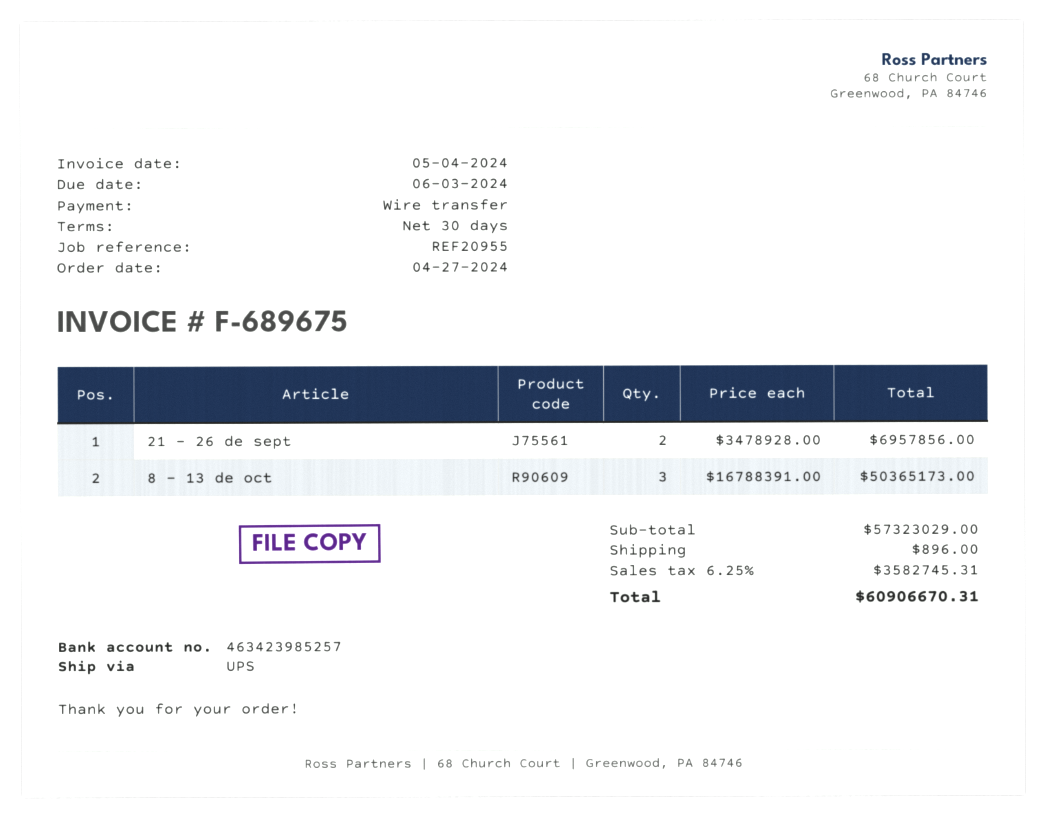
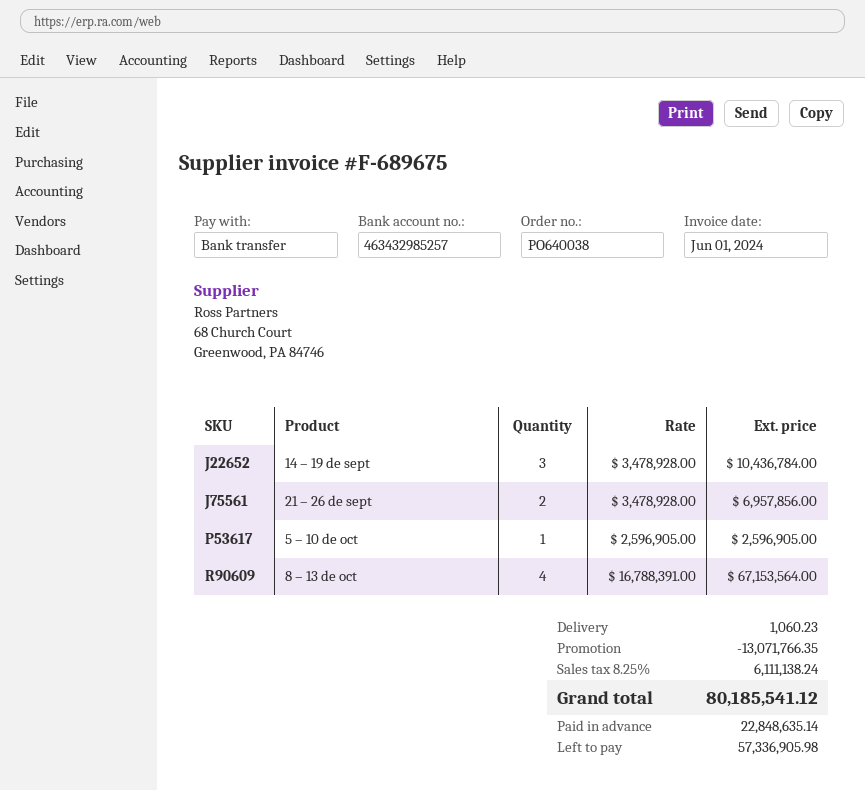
invoice date: 2024-05-04 -> 2024-06-01
bank account: 463423985257 -> 463432985257
8 – 13 de oct: 3 x 16788391.00 = 50365173.00 -> 4 x 16788391.00 = 67153564.00
14 – 19 de sept: none -> 3 x 3478928.00 = 10436784.00
5 – 10 de oct: none -> 1 x 2596905.00 = 2596905.00
discount: none -> 13071766.35
shipping: 896.00 -> 1060.23
tax: 6.25% = 3582745.31 -> 8.25% = 6111138.24
total: 60906670.31 -> 80185541.12

